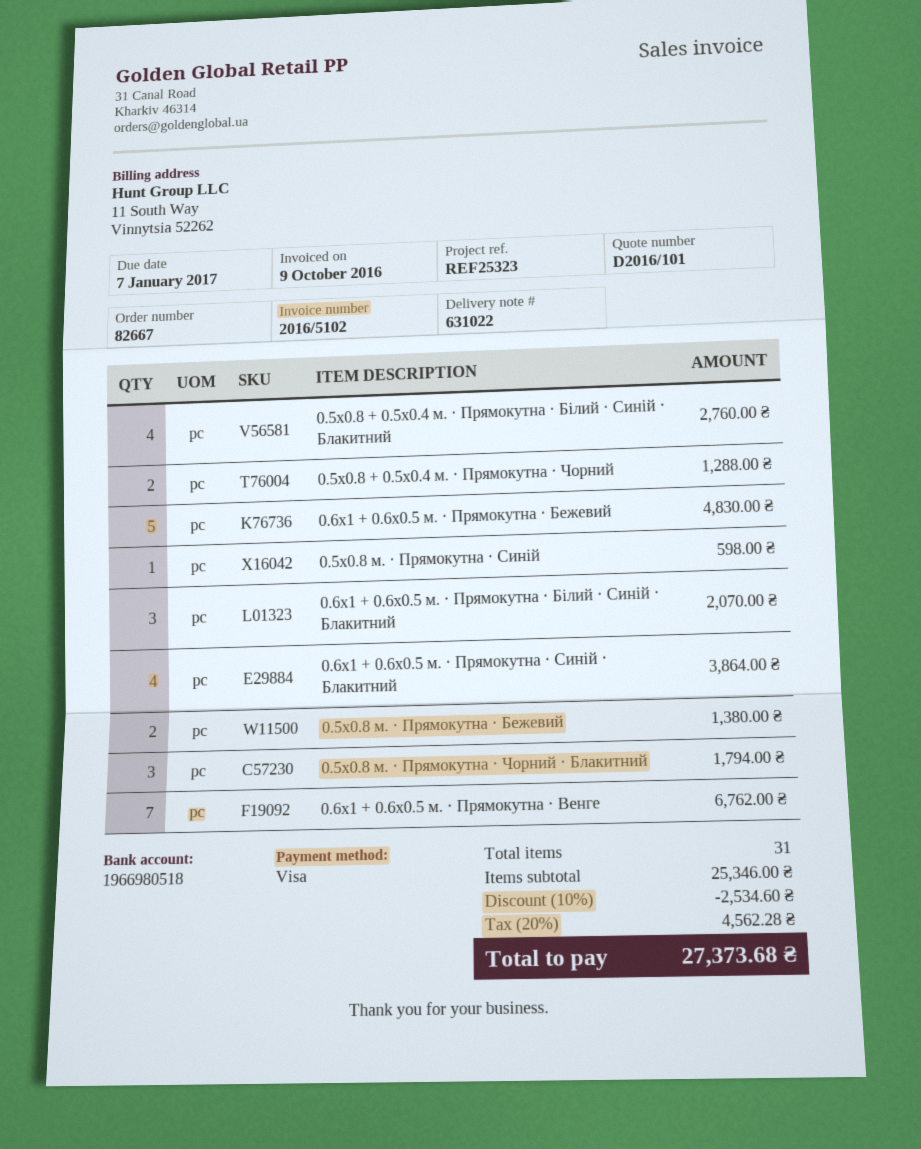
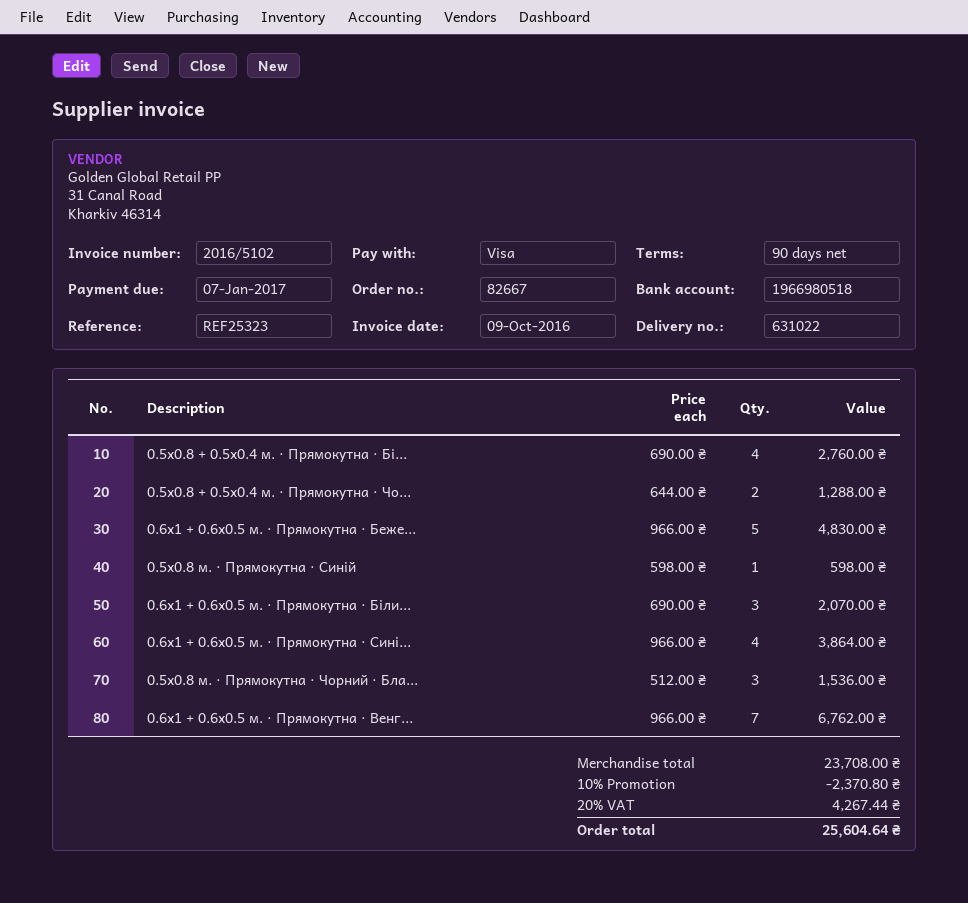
0.5x0.8 м. · Прямокутна · Бежевий: 2 for 1380.00 -> none
0.5x0.8 м. · Прямокутна · Чорний · Блакитний: 3 for 1794.00 -> 3 for 1536.00
subtotal: 25346.00 -> 23708.00
discount: 10% = 2534.60 -> 10% = 2370.80
tax: 20% = 4562.28 -> 20% = 4267.44
total: 27373.68 -> 25604.64

